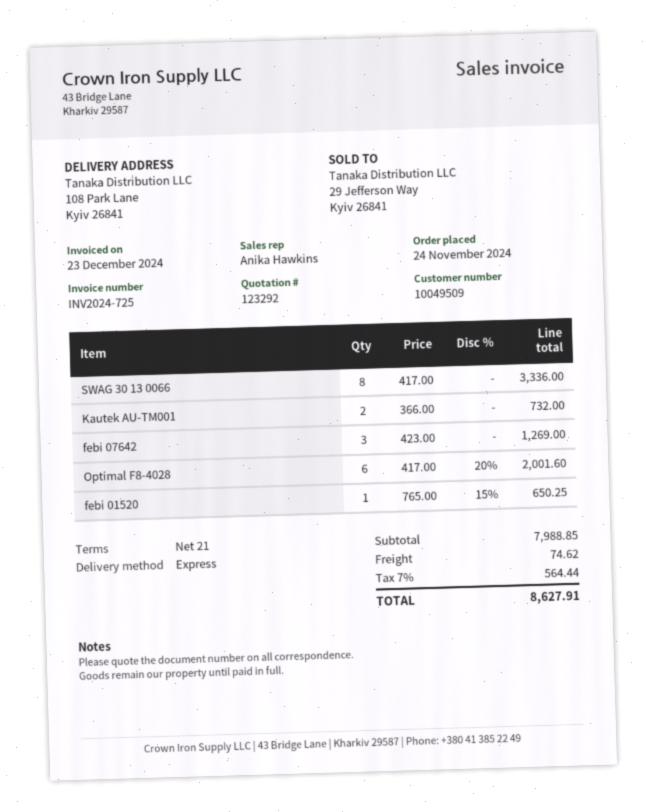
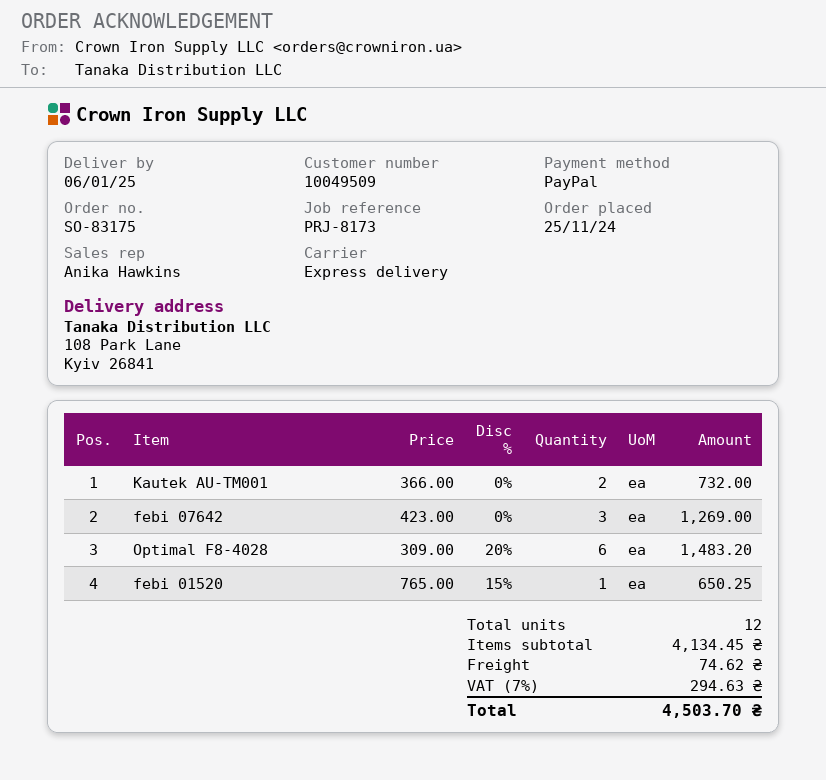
order date: 2024-11-24 -> 2024-11-25
SWAG 30 13 0066: 8 x 417.00 = 3336.00 -> none
Optimal F8-4028: 6 x 417.00 - 20% = 2001.60 -> 6 x 309.00 - 20% = 1483.20
subtotal: 7988.85 -> 4134.45
tax: 7% = 564.44 -> 7% = 294.63
total: 8627.91 -> 4503.70

